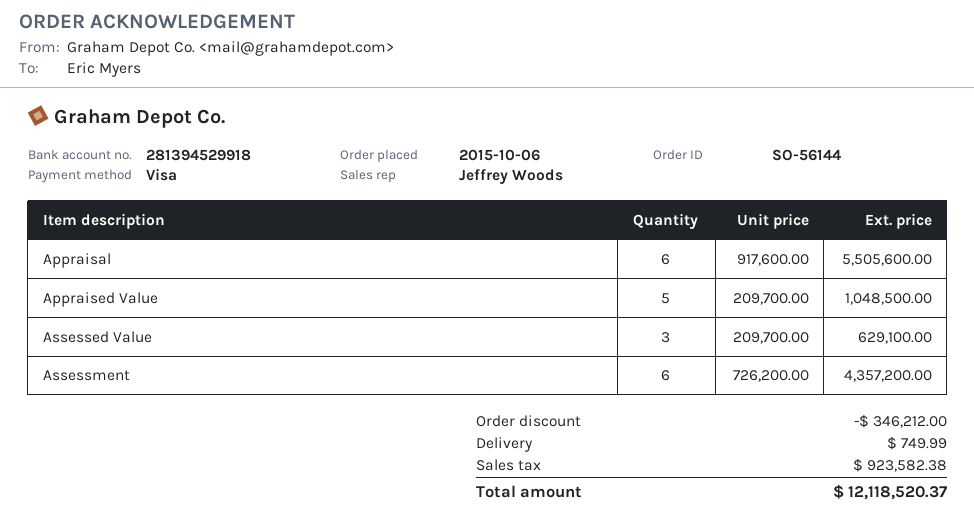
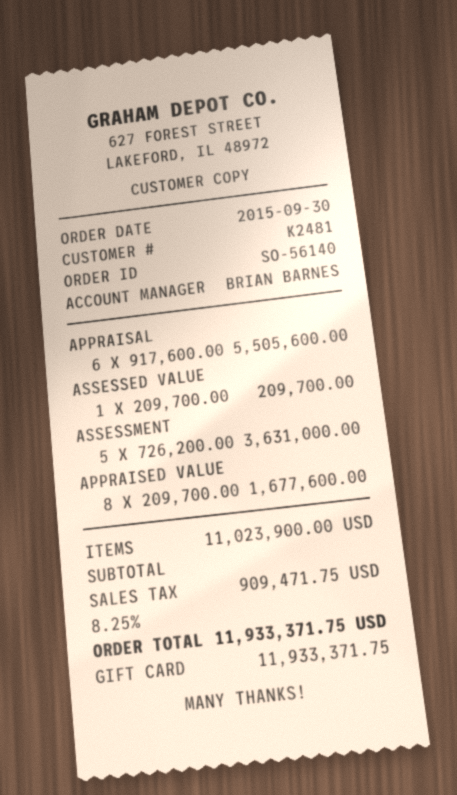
order number: SO-56144 -> SO-56140
order date: 2015-10-06 -> 2015-09-30
sales rep: Jeffrey Woods -> BRIAN BARNES
payment method: Visa -> gift card
Appraised Value: 5 x 209700.00 = 1048500.00 -> 8 x 209700.00 = 1677600.00
Assessed Value: 3 x 209700.00 = 629100.00 -> 1 x 209700.00 = 209700.00
Assessment: 6 x 726200.00 = 4357200.00 -> 5 x 726200.00 = 3631000.00
discount: 346212.00 -> none
shipping: 749.99 -> none
tax: 923582.38 -> 909471.75
total: 12118520.37 -> 11933371.75

